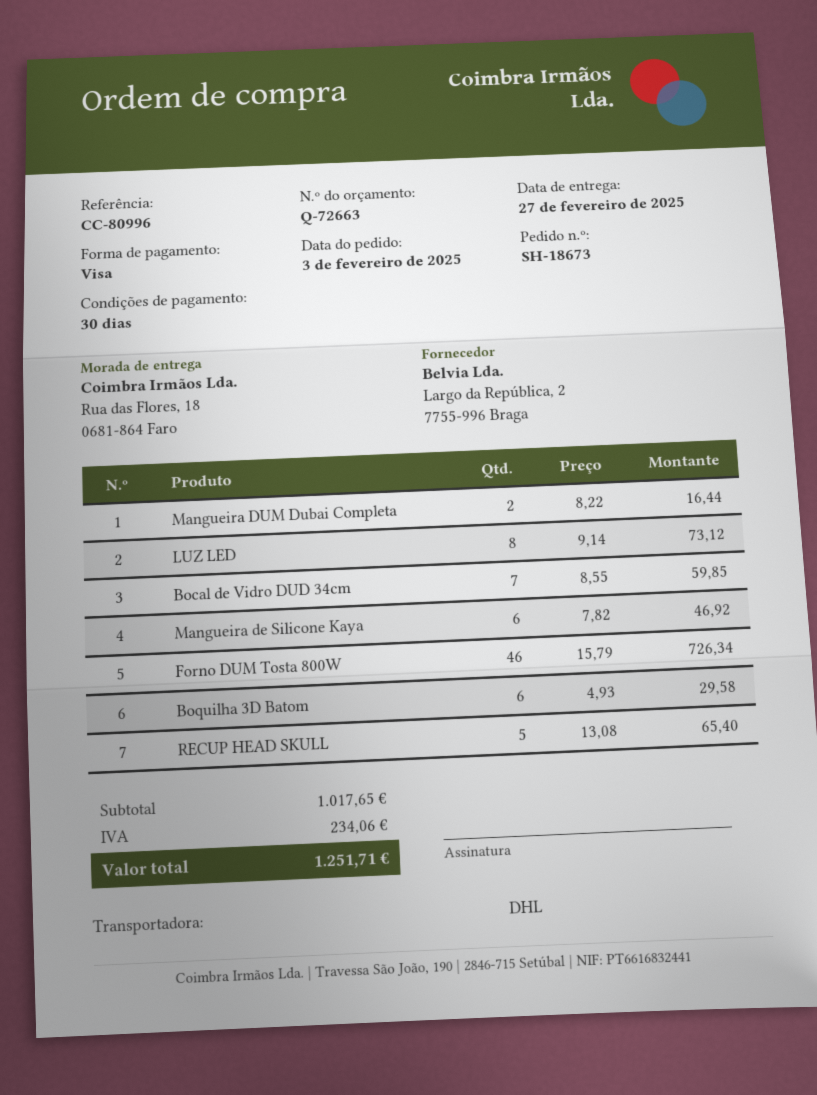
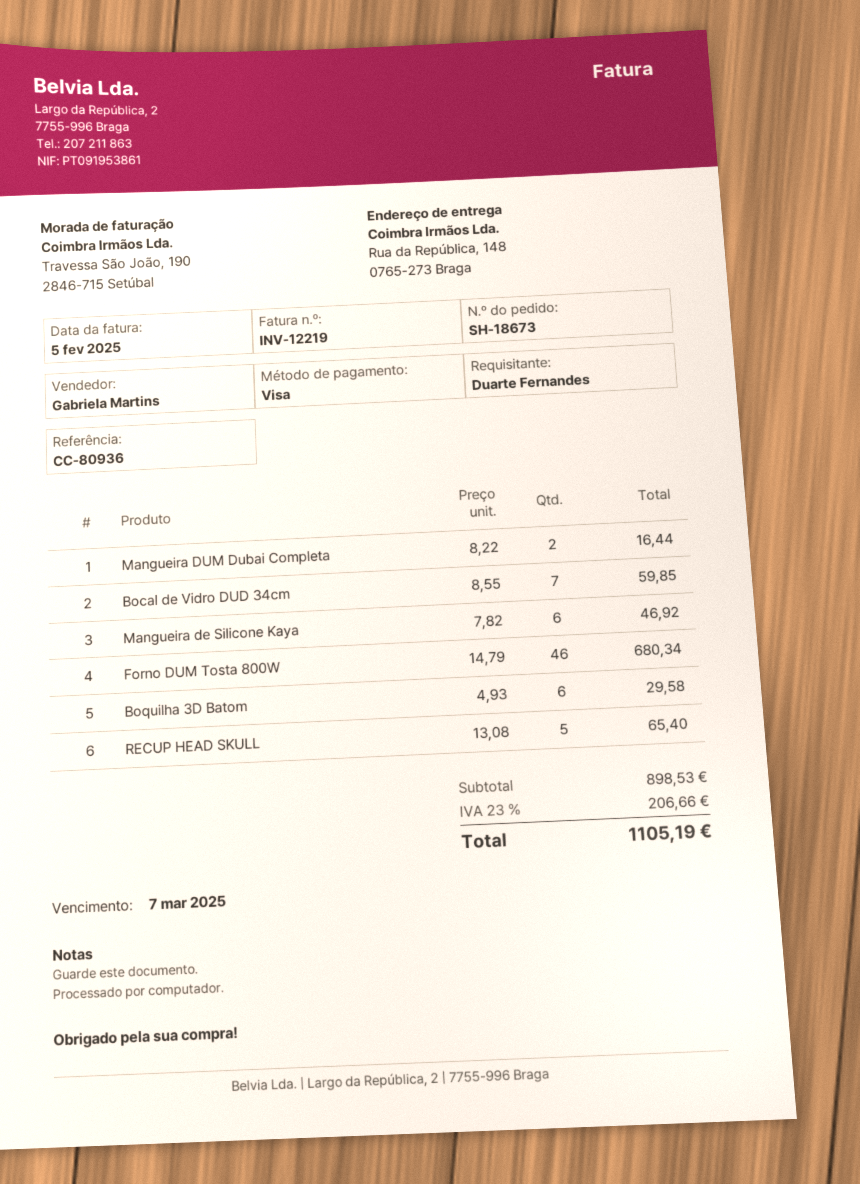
reference: CC-80996 -> CC-80936
ship to: Rua das Flores, 18, 0681-864 Faro -> Rua da República, 148, 0765-273 Braga
LUZ LED: 8 x 9.14 = 73.12 -> none
Forno DUM Tosta 800W: 46 x 15.79 = 726.34 -> 46 x 14.79 = 680.34
subtotal: 1017.65 -> 898.53
tax: 234.06 -> 206.66
total: 1251.71 -> 1105.19

